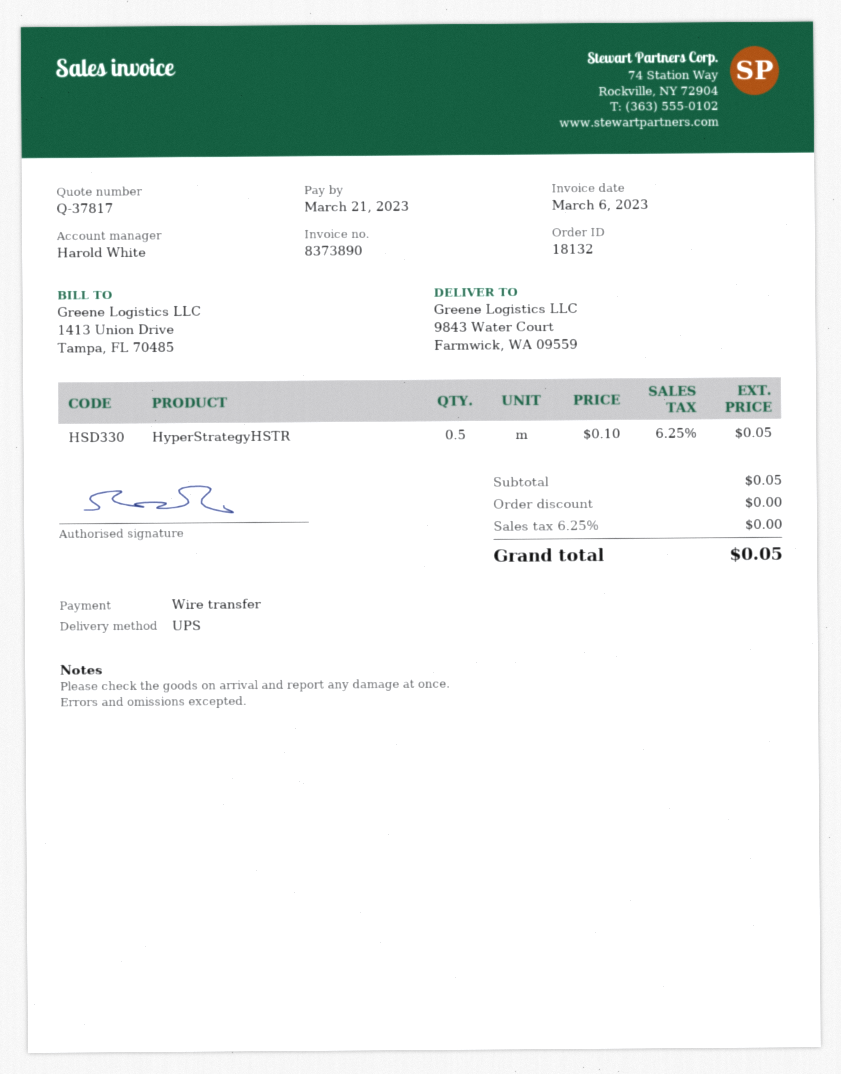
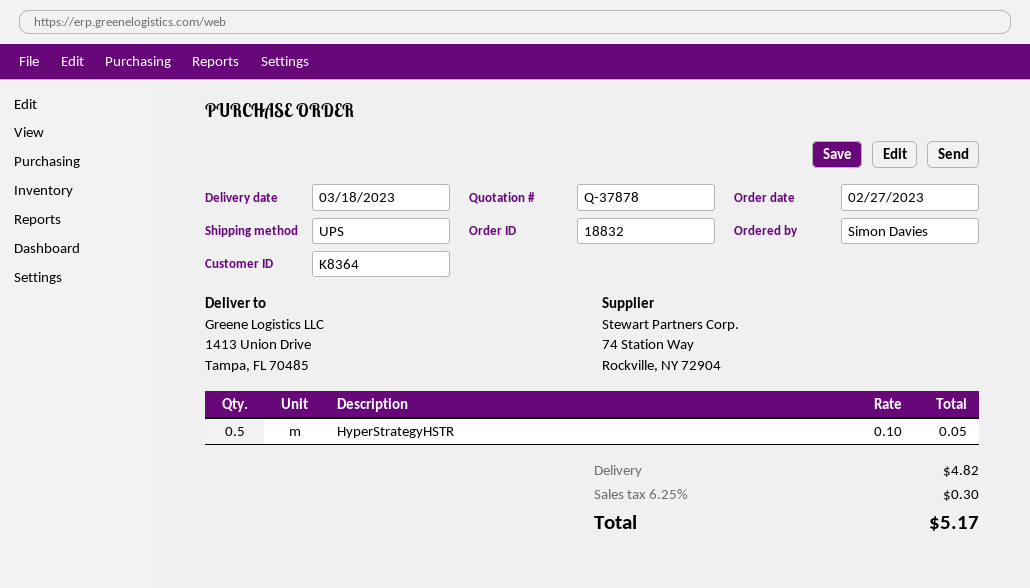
quote number: Q-37817 -> Q-37878
order number: 18132 -> 18832
ship to: 9843 Water Court, Farmwick, WA 09559 -> 1413 Union Drive, Tampa, FL 70485
discount: 0.00 -> none
shipping: none -> 4.82
tax: 6.25% = 0.00 -> 6.25% = 0.30
total: 0.05 -> 5.17

